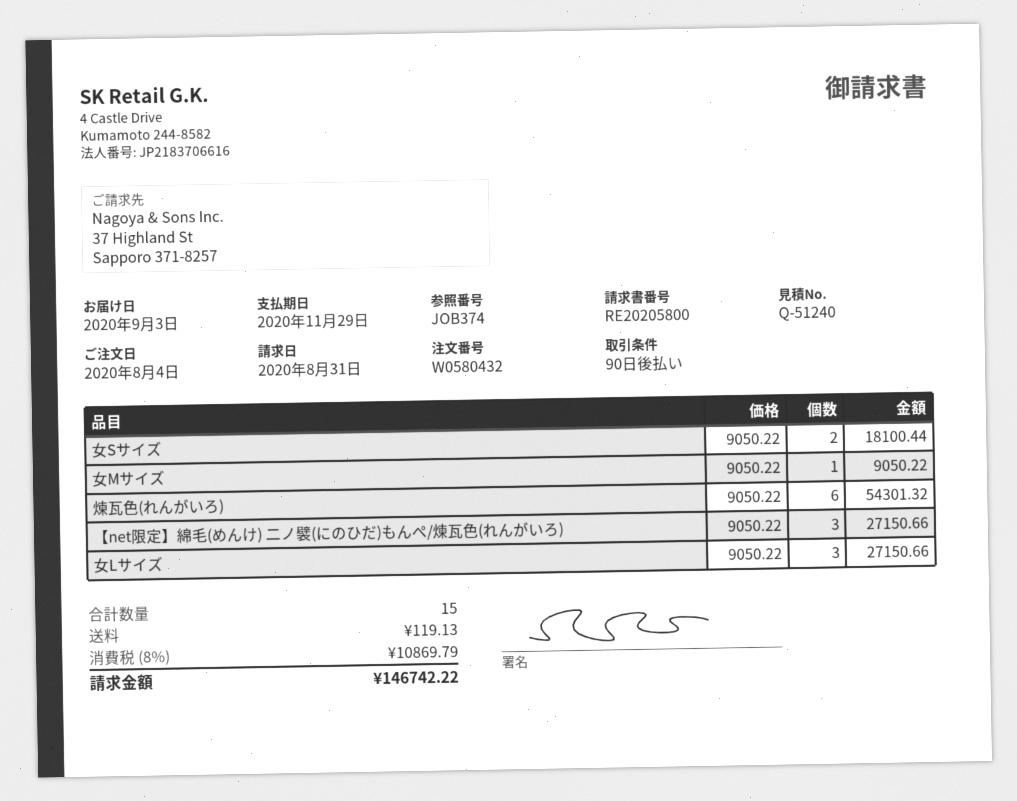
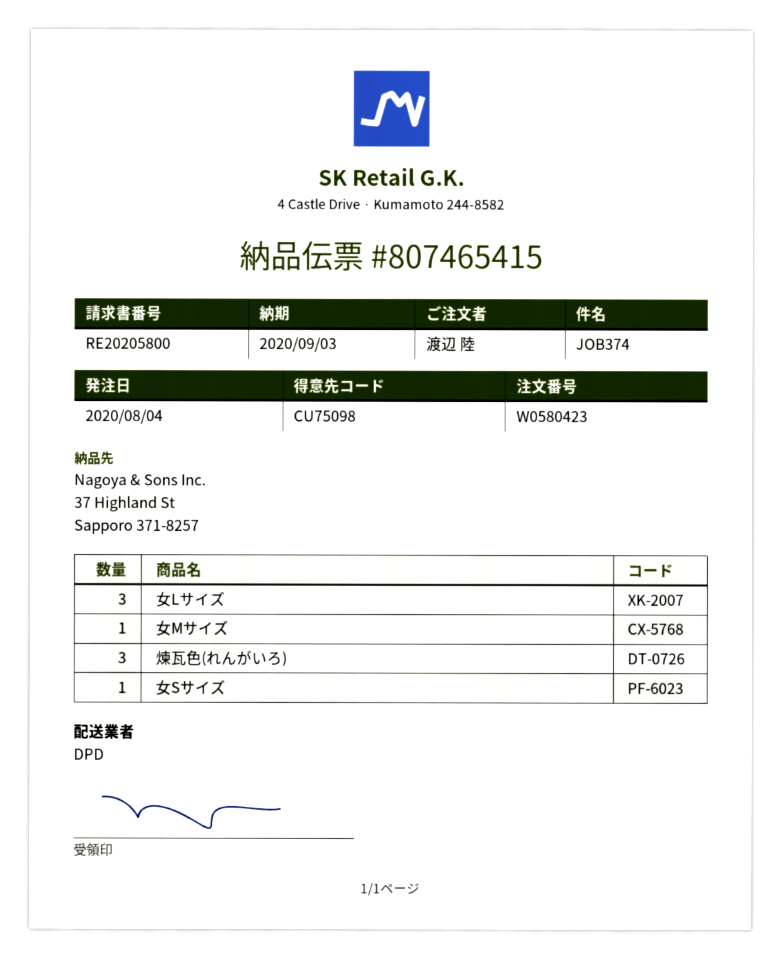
order number: W0580432 -> W0580423
女Sサイズ: 2 -> 1
煉瓦色(れんがいろ): 6 -> 3
【net限定】綿毛(めんけ) 二ノ襞(にのひだ)もんぺ/煉瓦色(れんがいろ): 3 -> none

